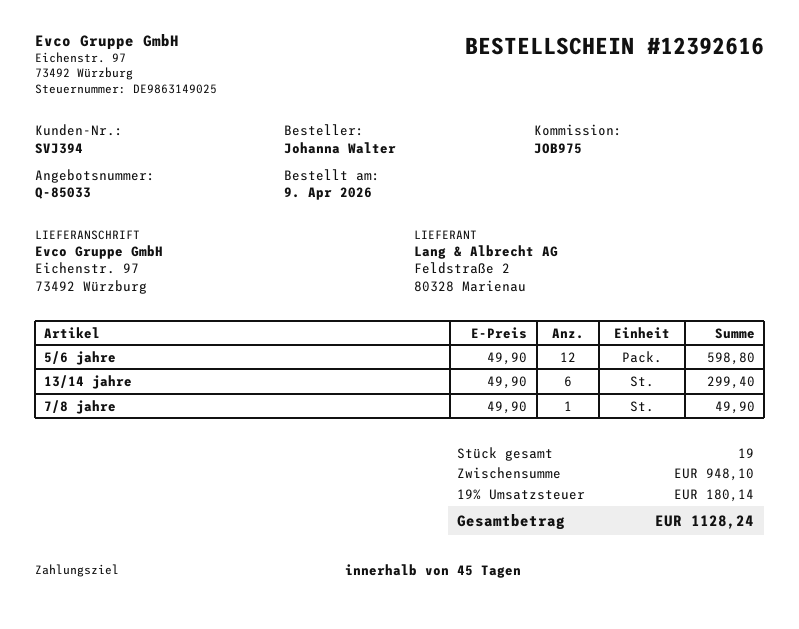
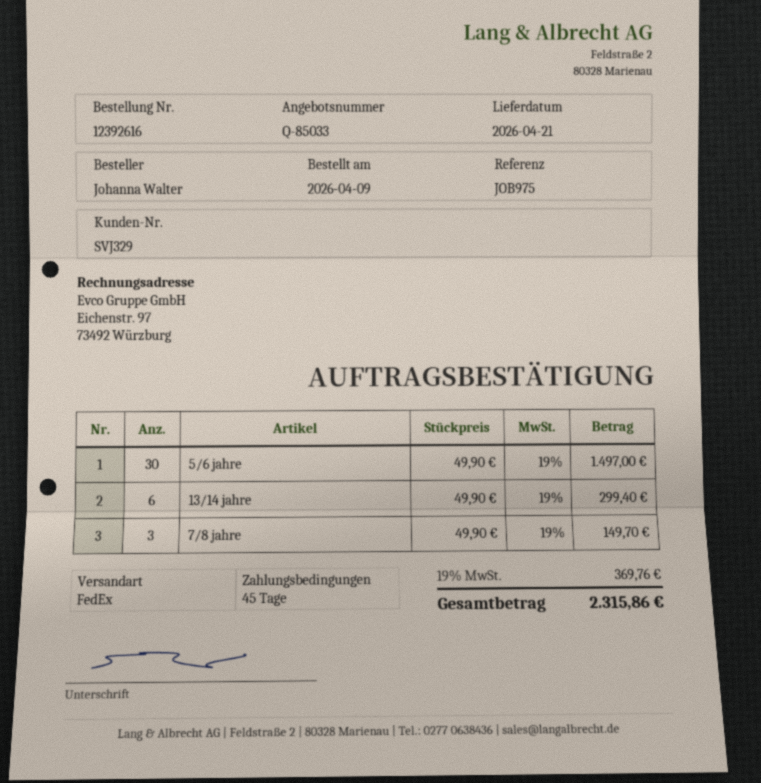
customer number: SVJ394 -> SVJ329
5/6 jahre: 12 x 49.90 = 598.80 -> 30 x 49.90 = 1497.00
7/8 jahre: 1 x 49.90 = 49.90 -> 3 x 49.90 = 149.70
tax: 19% = 180.14 -> 19% = 369.76
total: 1128.24 -> 2315.86

